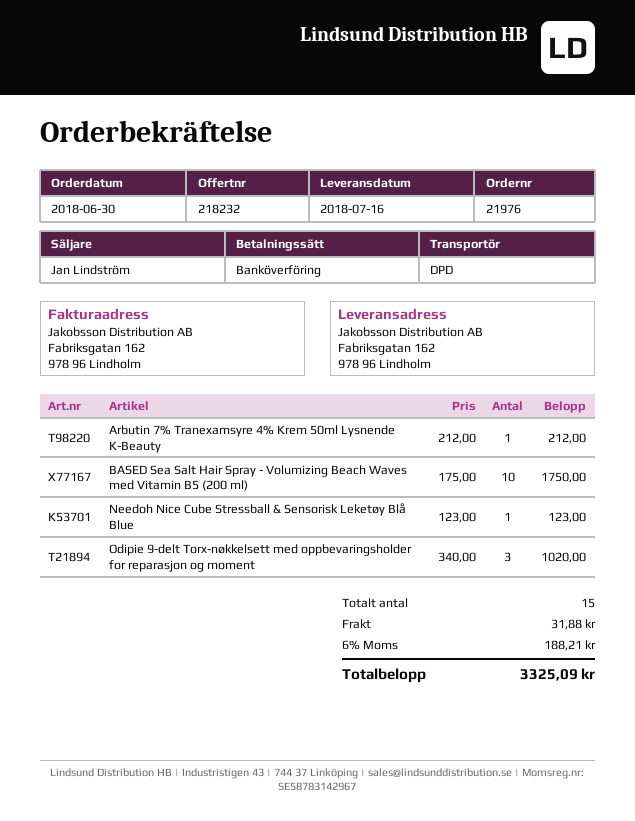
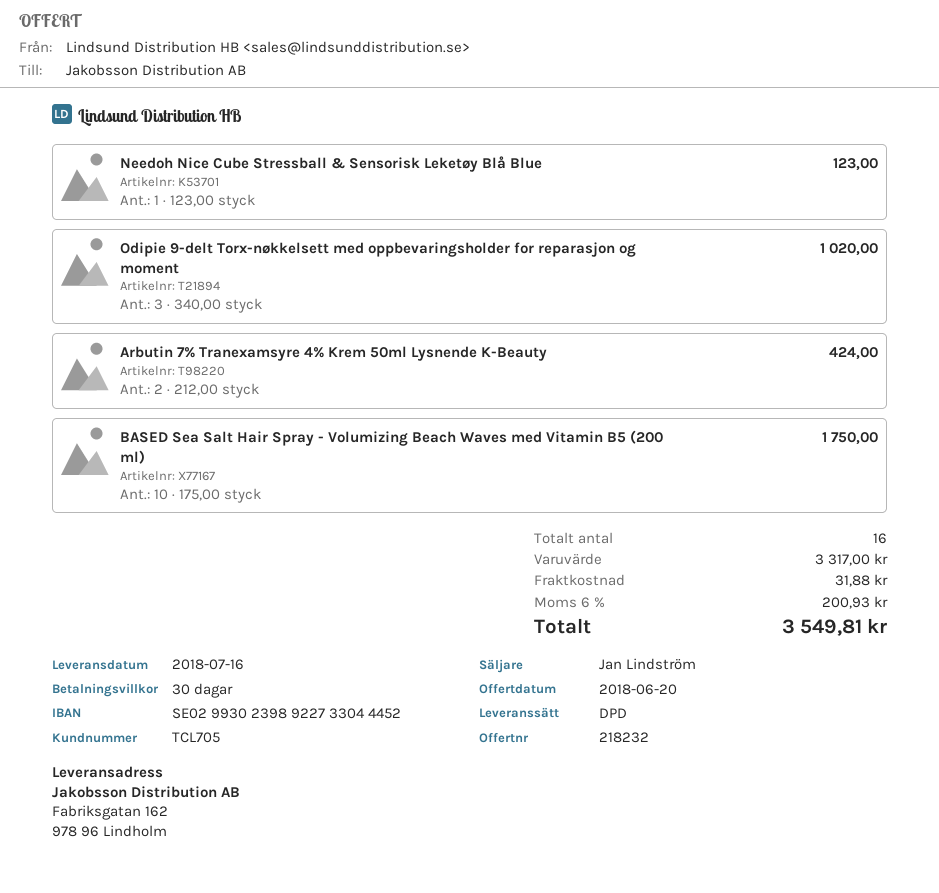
Arbutin 7% Tranexamsyre 4% Krem 50ml Lysnende K-Beauty: 1 x 212.00 = 212.00 -> 2 x 212.00 = 424.00
total quantity: 15 -> 16
tax: 6% = 188.21 -> 6% = 200.93
total: 3325.09 -> 3549.81

